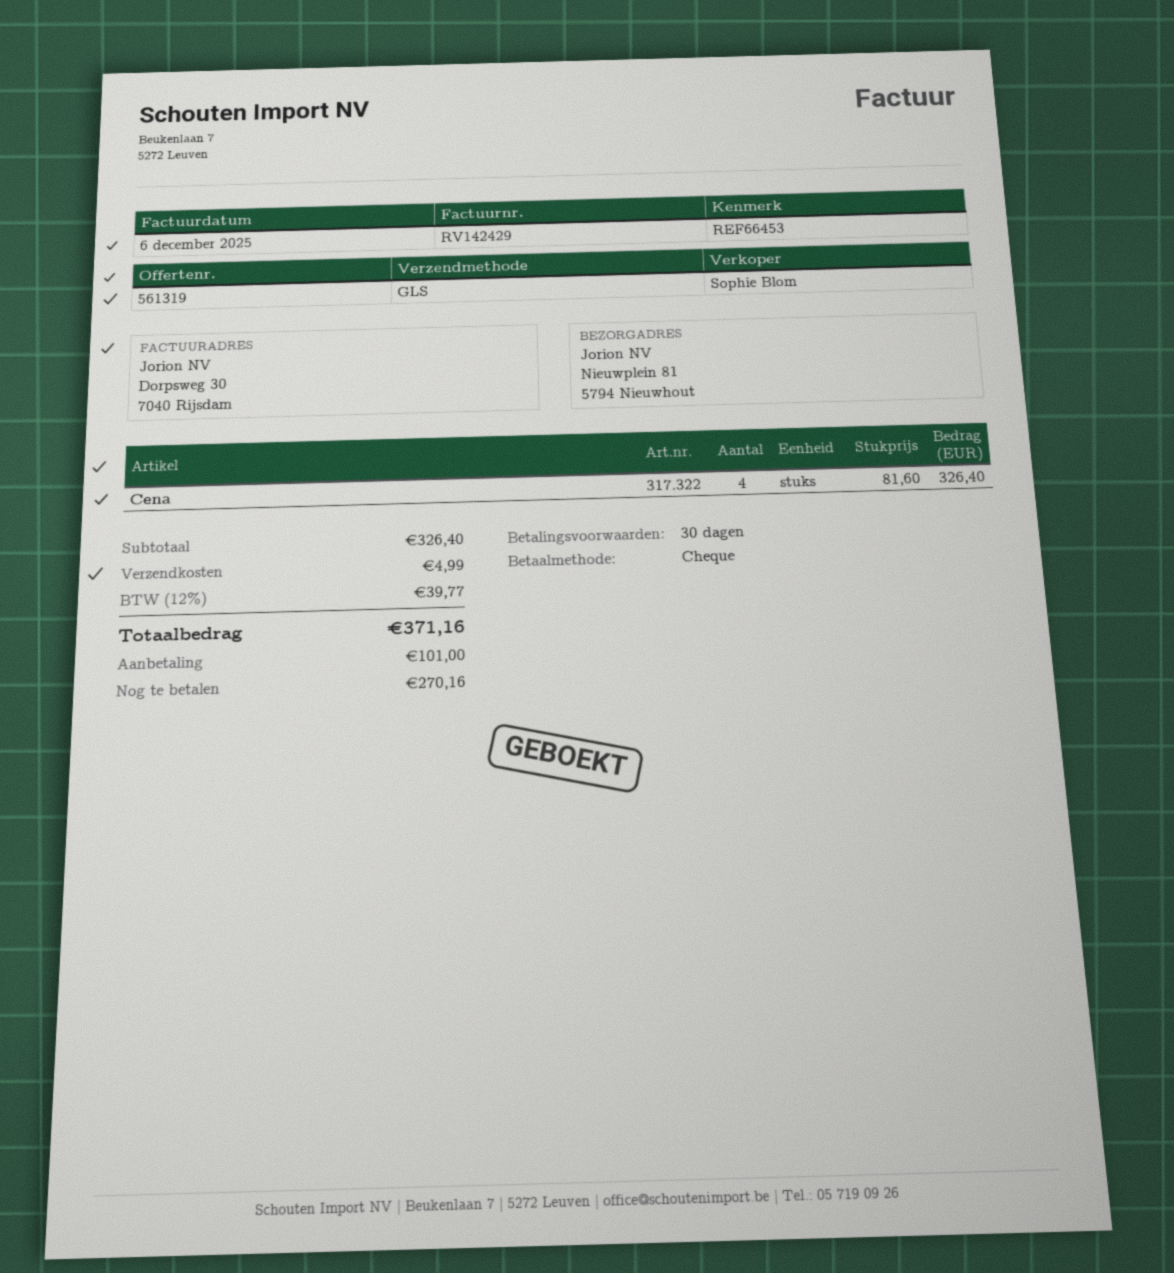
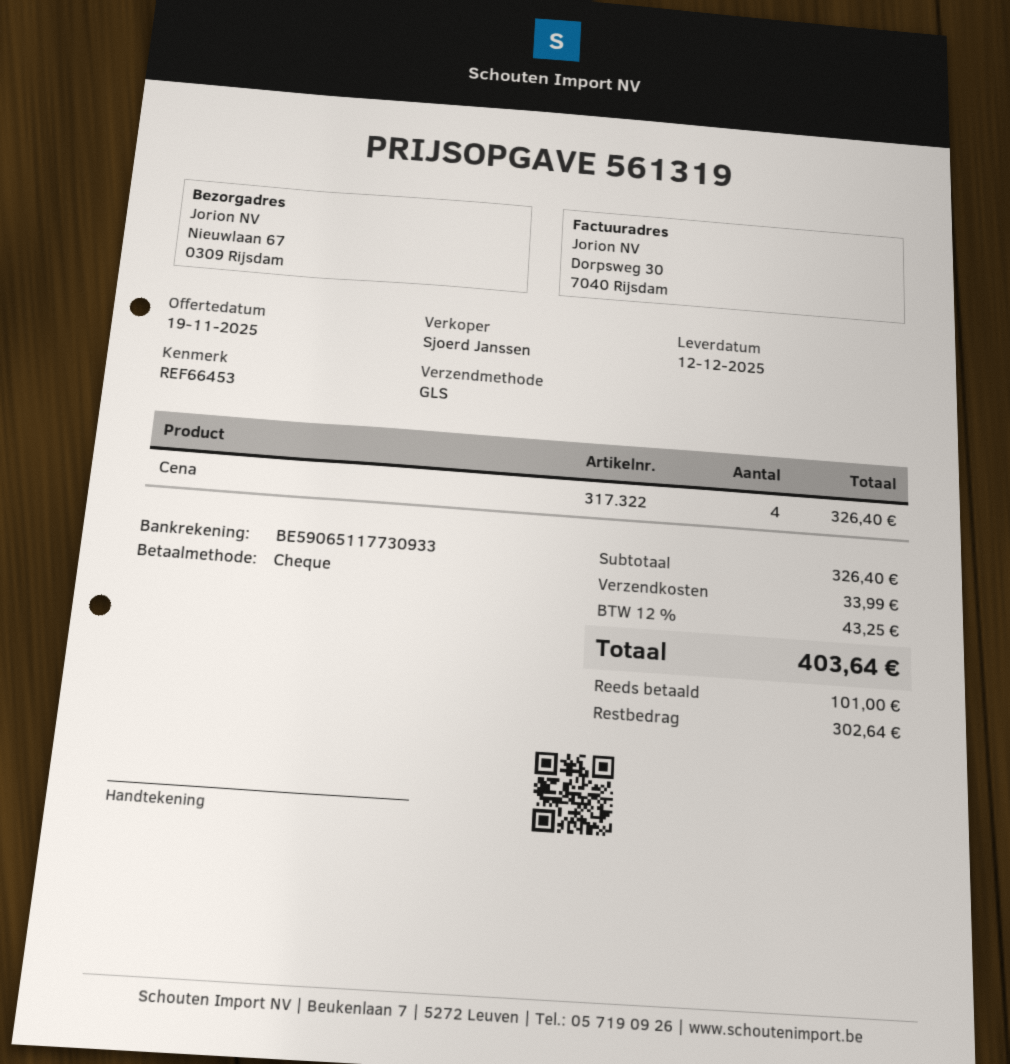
sales rep: Sophie Blom -> Sjoerd Janssen
ship to: Nieuwplein 81, 5794 Nieuwhout -> Nieuwlaan 67, 0309 Rijsdam
shipping: 4.99 -> 33.99
tax: 12% = 39.77 -> 12% = 43.25
total: 371.16 -> 403.64
balance: 270.16 -> 302.64

